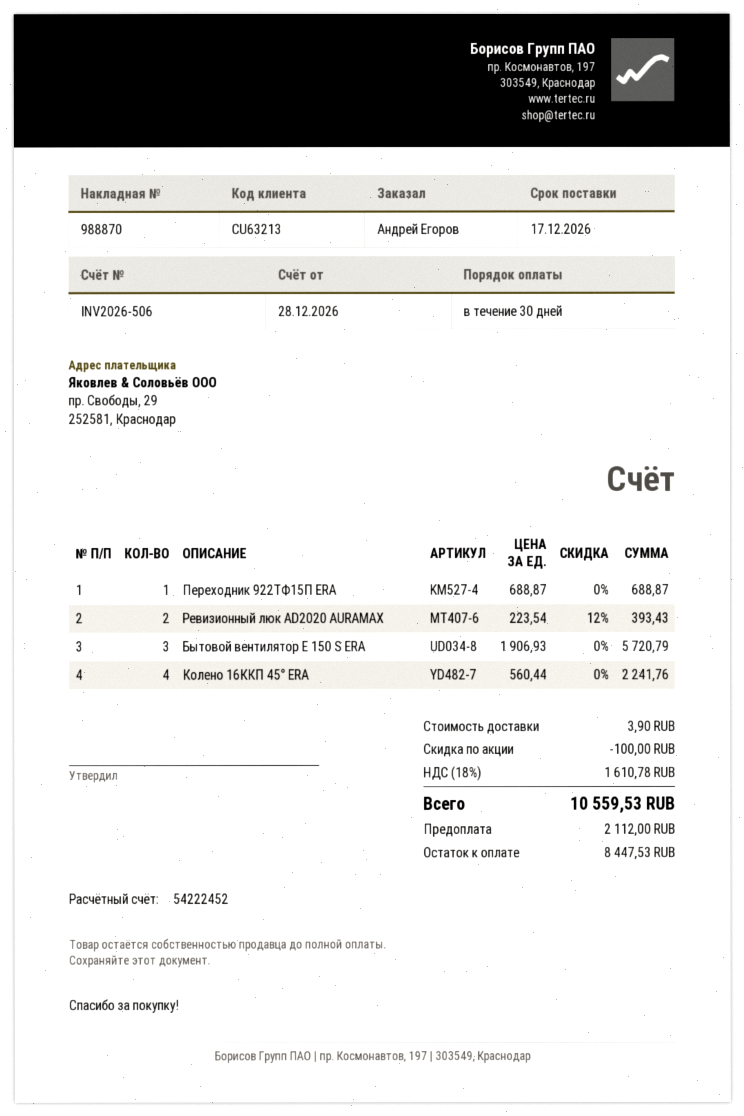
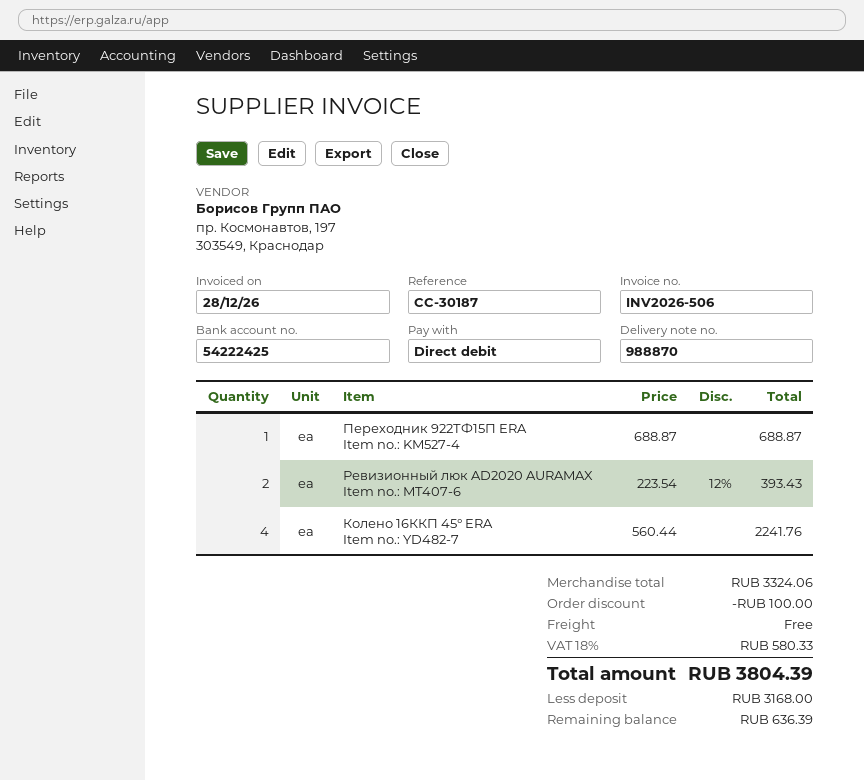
bank account: 54222452 -> 54222425
Бытовой вентилятор E 150 S ERA: 3 x 1906.93 = 5720.79 -> none
shipping: 3.90 -> 0.00
tax: 18% = 1610.78 -> 18% = 580.33
total: 10559.53 -> 3804.39
deposit: 2112.00 -> 3168.00
balance: 8447.53 -> 636.39

